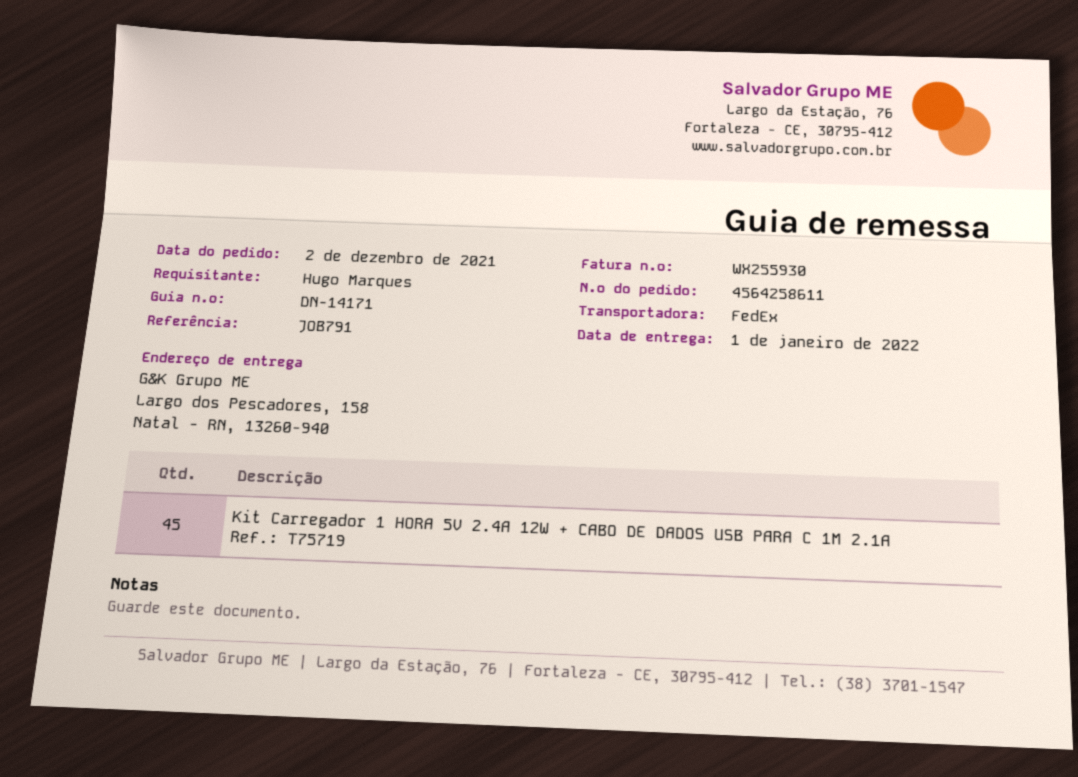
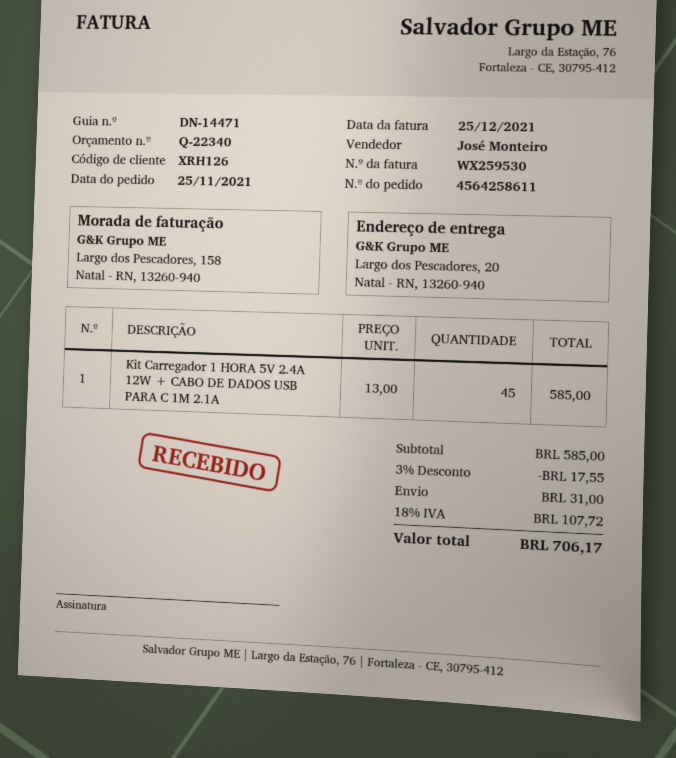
order date: 2021-12-02 -> 2021-11-25
delivery note number: DN-14171 -> DN-14471
invoice number: WX255930 -> WX259530
ship to: Largo dos Pescadores, 158, Natal - RN, 13260-940 -> Largo dos Pescadores, 20, Natal - RN, 13260-940

